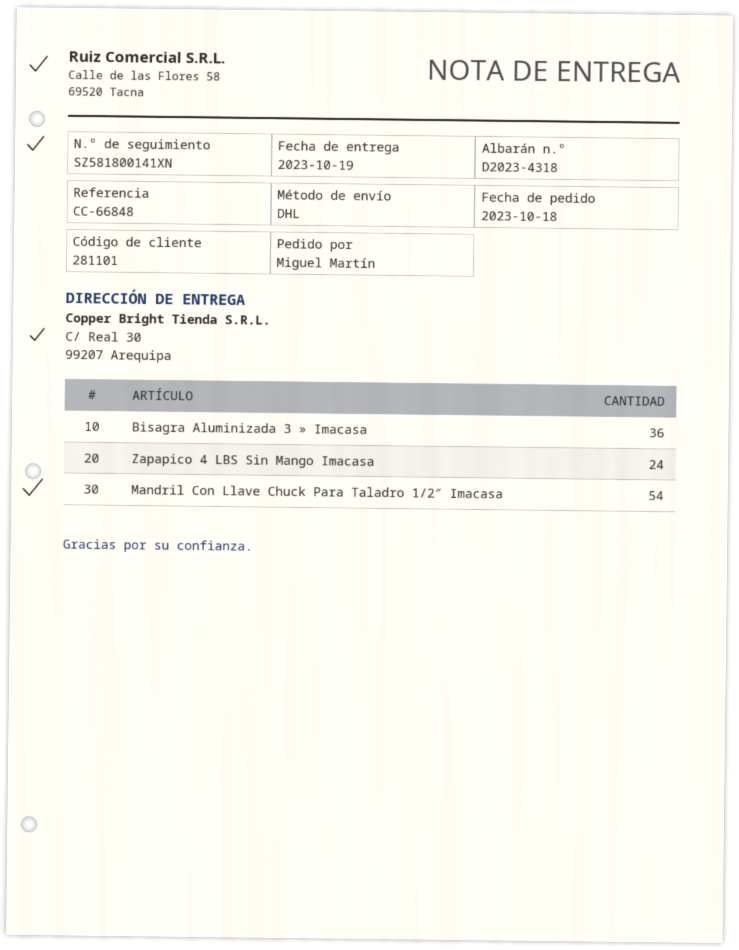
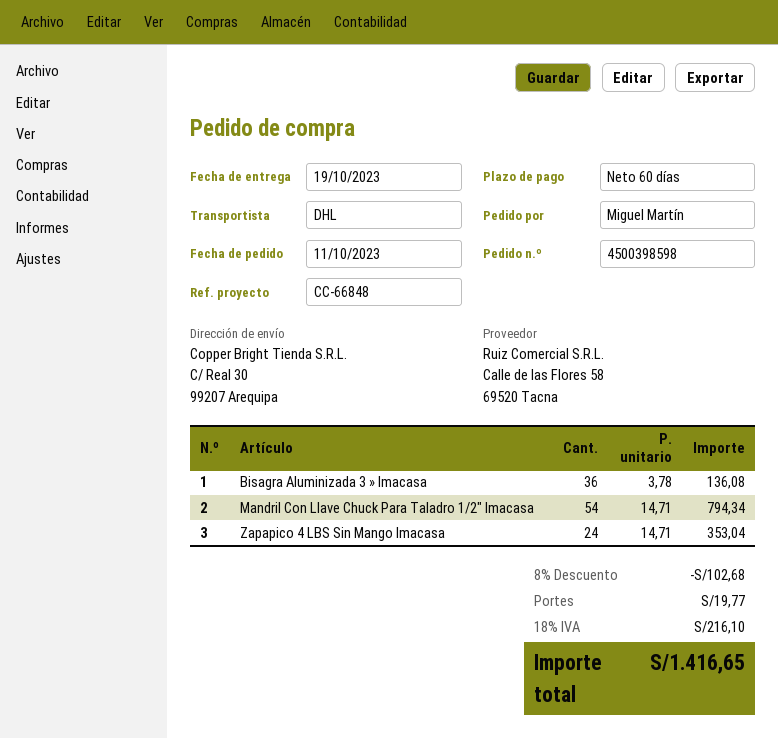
order date: 2023-10-18 -> 2023-10-11

